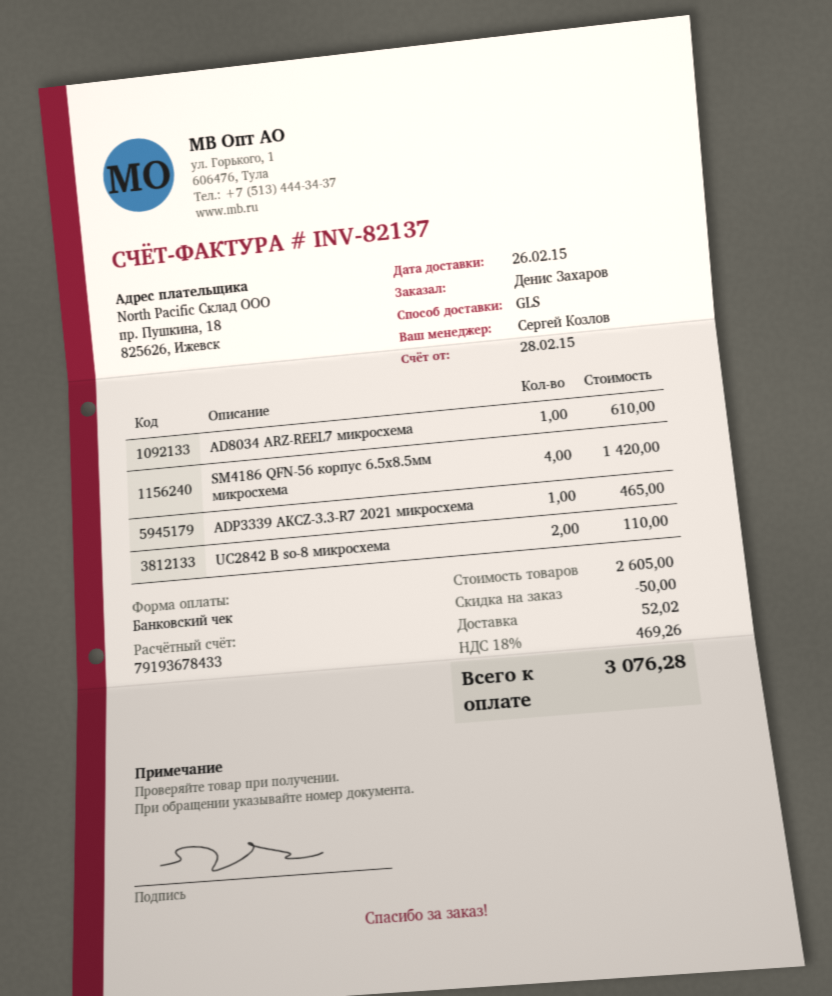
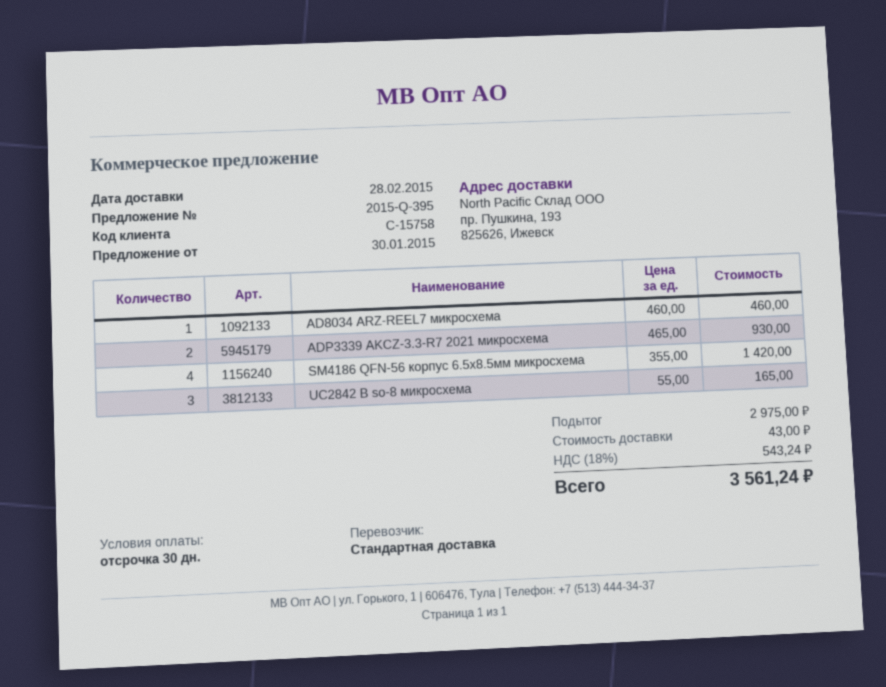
delivery date: 2015-02-26 -> 2015-02-28
shipping method: GLS -> standard
AD8034 ARZ-REEL7 микросхема: 1 for 610.00 -> 1 for 460.00
ADP3339 AKCZ-3.3-R7 2021 микросхема: 1 for 465.00 -> 2 for 930.00
UC2842 B so-8 микросхема: 2 for 110.00 -> 3 for 165.00
subtotal: 2605.00 -> 2975.00
discount: 50.00 -> none
shipping: 52.02 -> 43.00
tax: 18% = 469.26 -> 18% = 543.24
total: 3076.28 -> 3561.24

